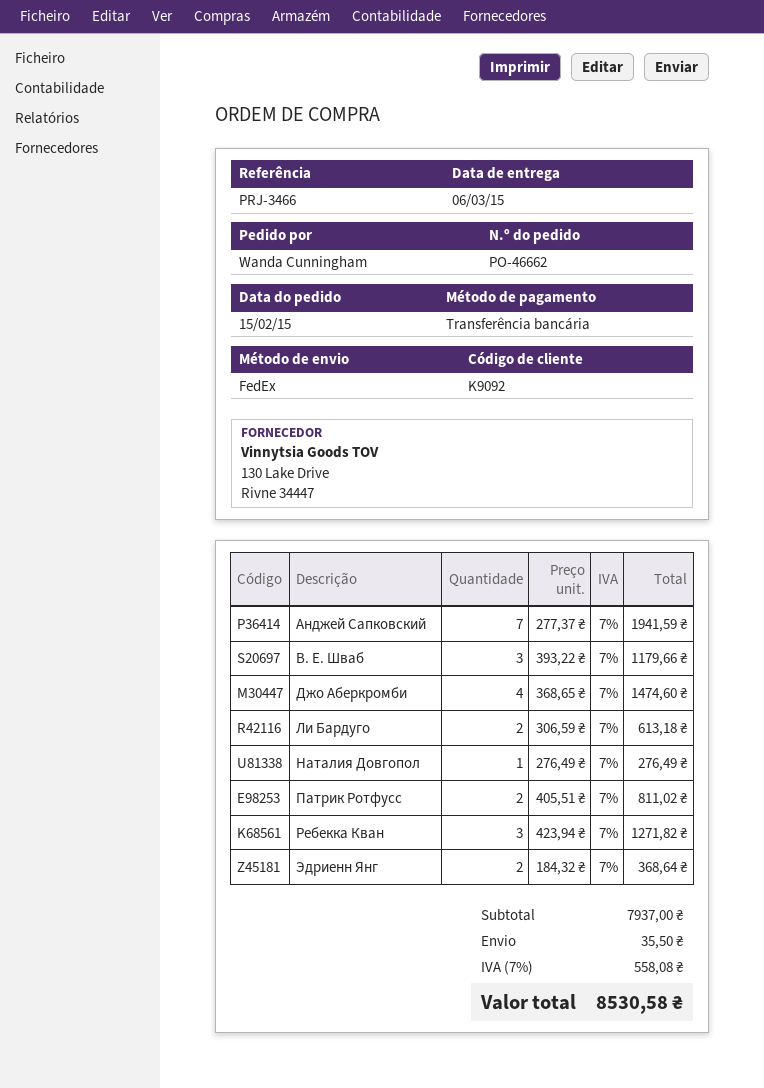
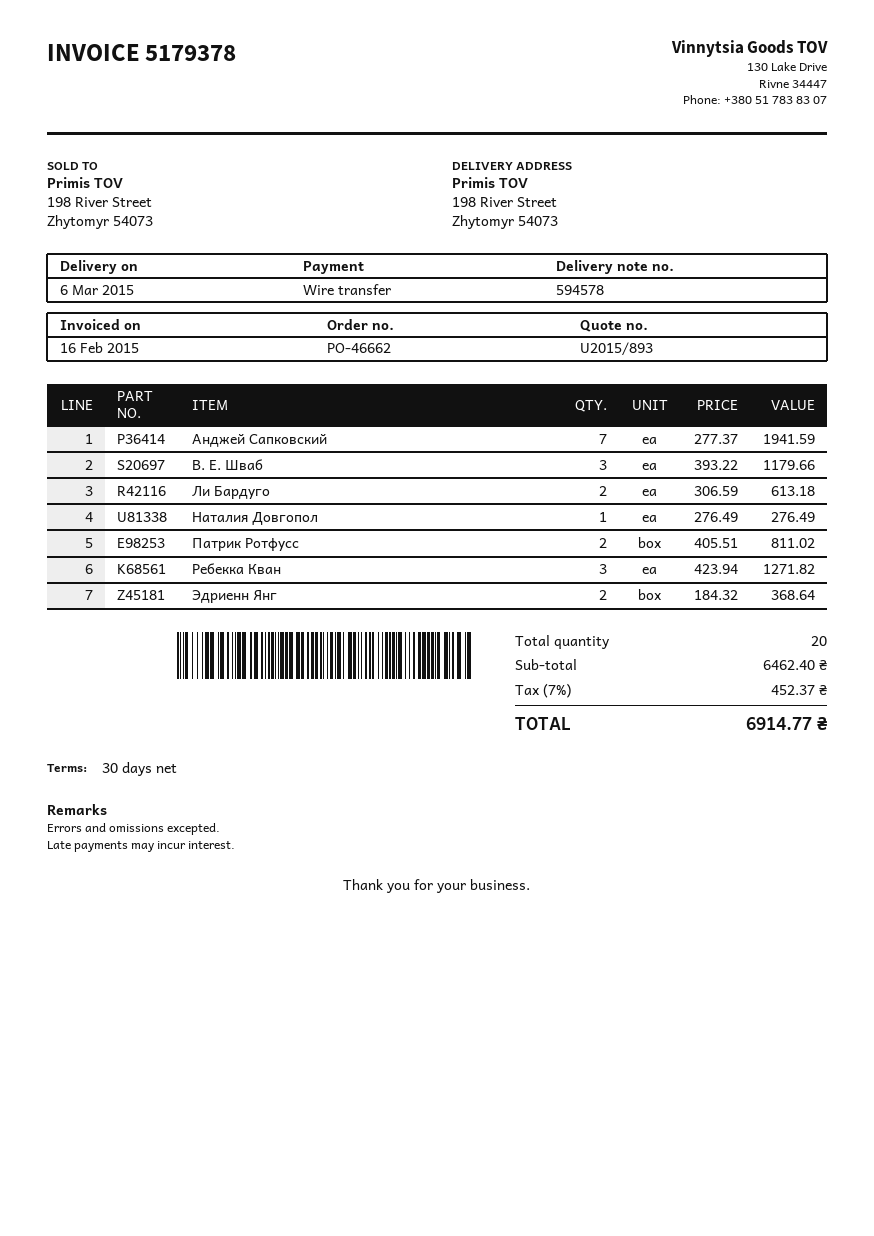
Джо Аберкромби: 4 x 368.65 = 1474.60 -> none
subtotal: 7937.00 -> 6462.40
shipping: 35.50 -> none
tax: 7% = 558.08 -> 7% = 452.37
total: 8530.58 -> 6914.77

